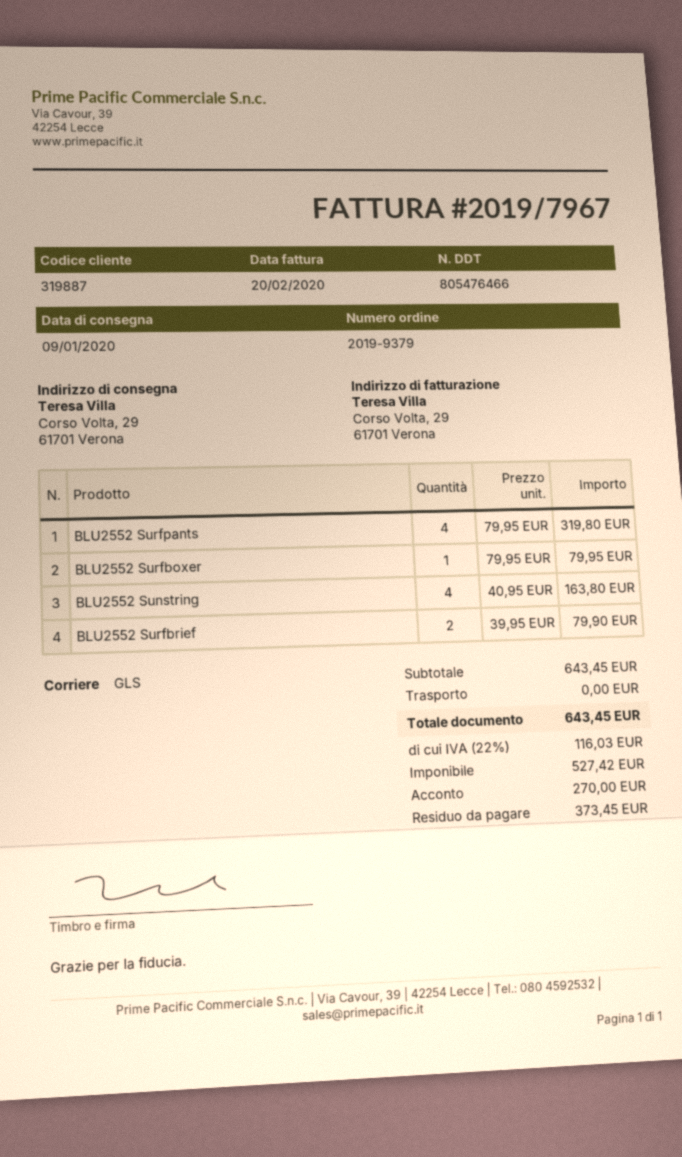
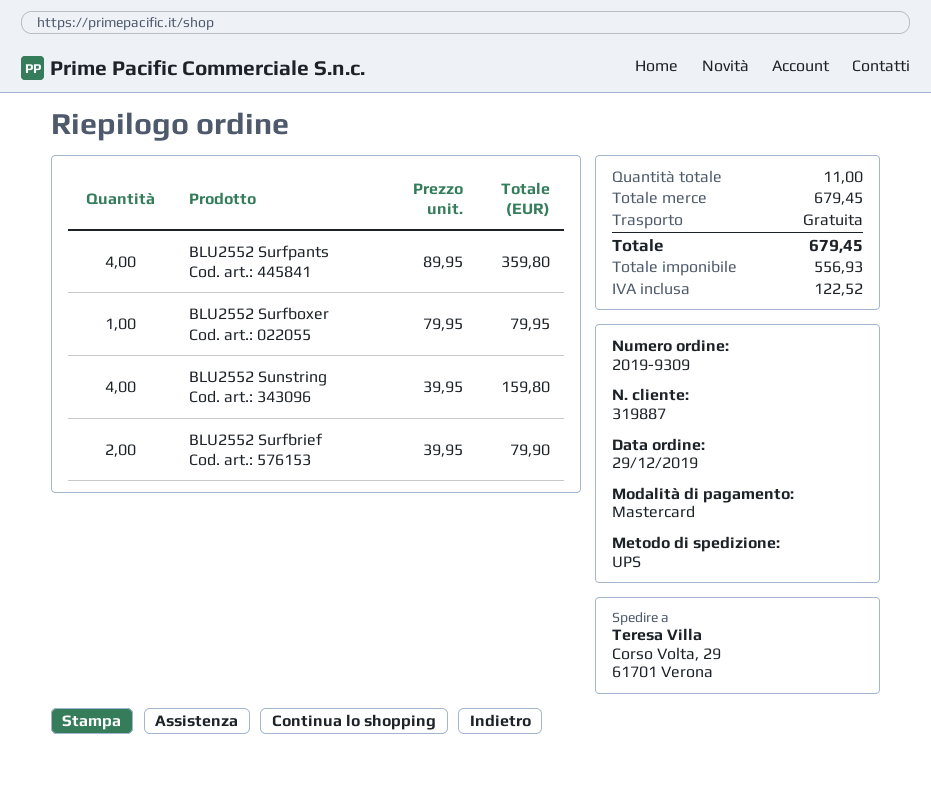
order number: 2019-9379 -> 2019-9309
shipping method: GLS -> UPS
BLU2552 Surfpants: 4 x 79.95 = 319.80 -> 4 x 89.95 = 359.80
BLU2552 Sunstring: 4 x 40.95 = 163.80 -> 4 x 39.95 = 159.80
subtotal: 643.45 -> 679.45
net: 527.42 -> 556.93
tax: 116.03 -> 122.52
total: 643.45 -> 679.45

